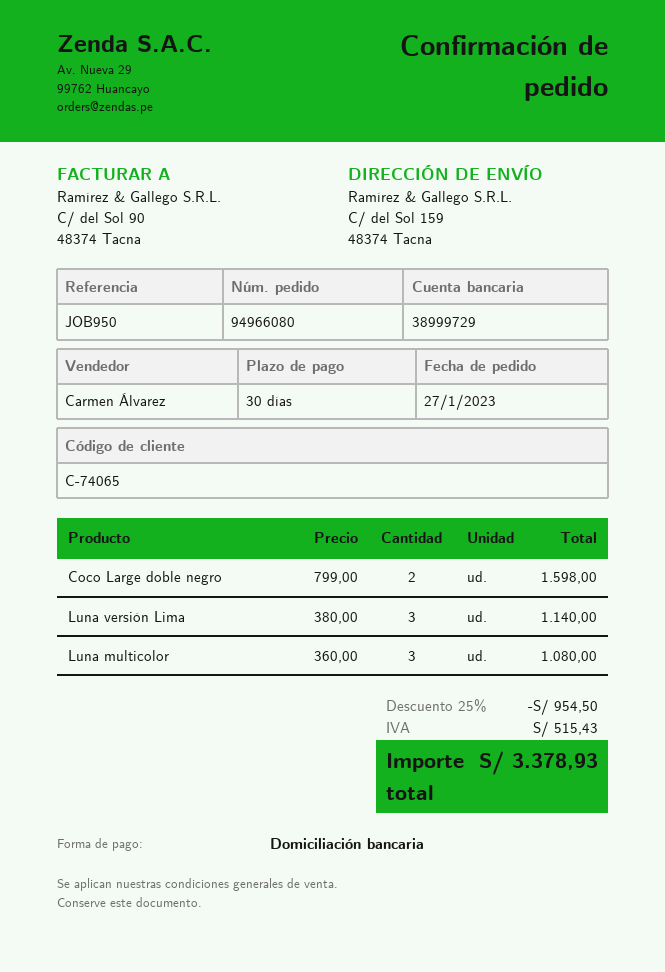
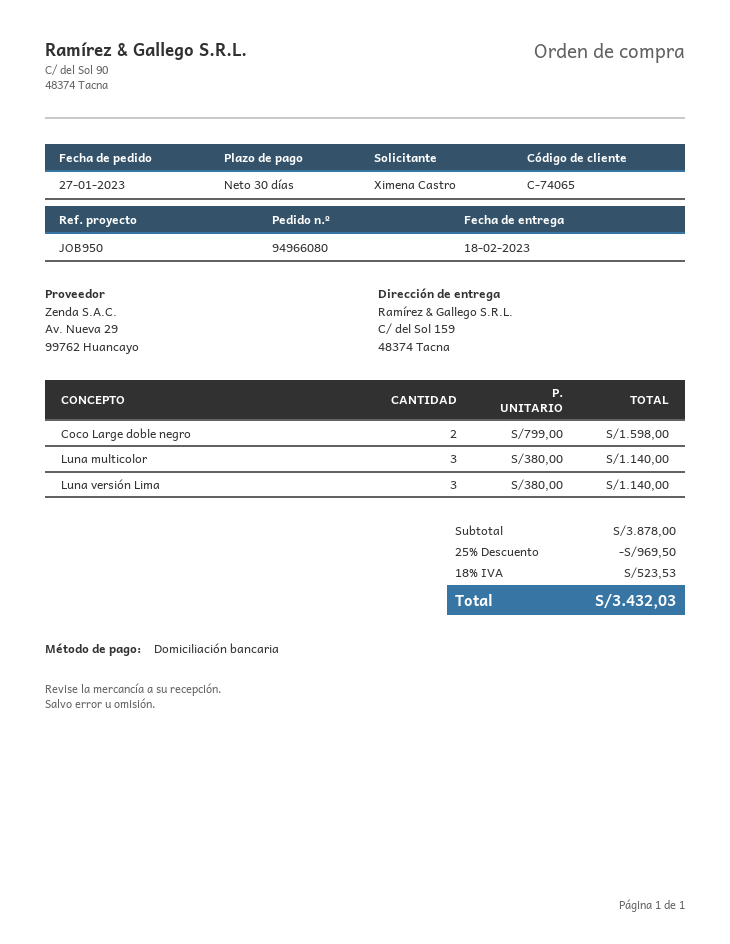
Luna multicolor: 3 x 360.00 = 1080.00 -> 3 x 380.00 = 1140.00
discount: 25% = 954.50 -> 25% = 969.50
tax: 515.43 -> 523.53
total: 3378.93 -> 3432.03

